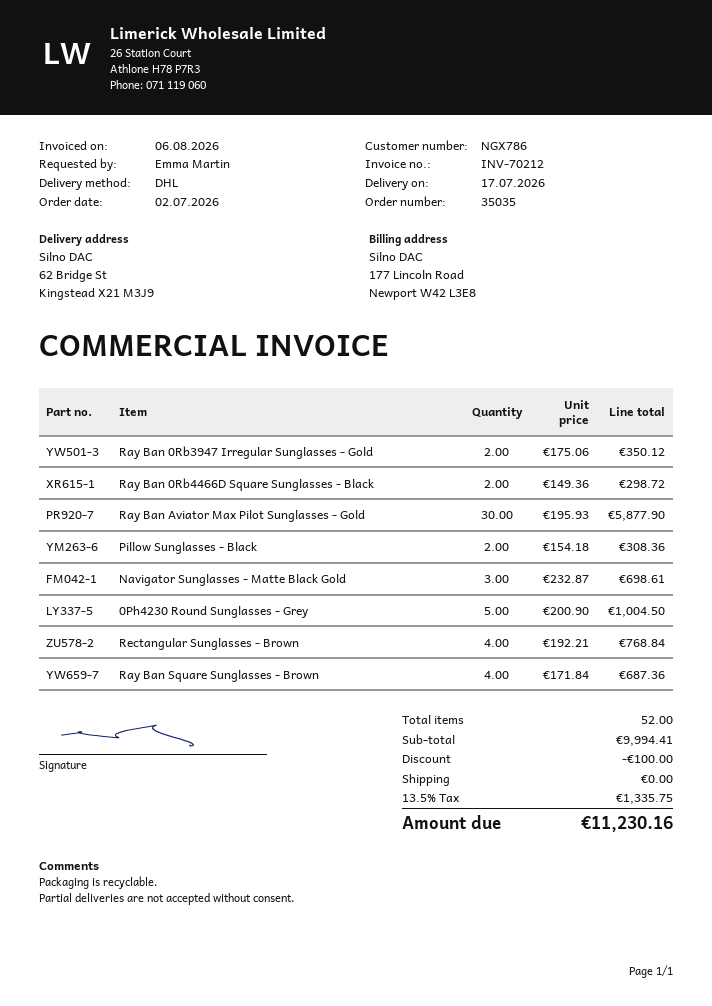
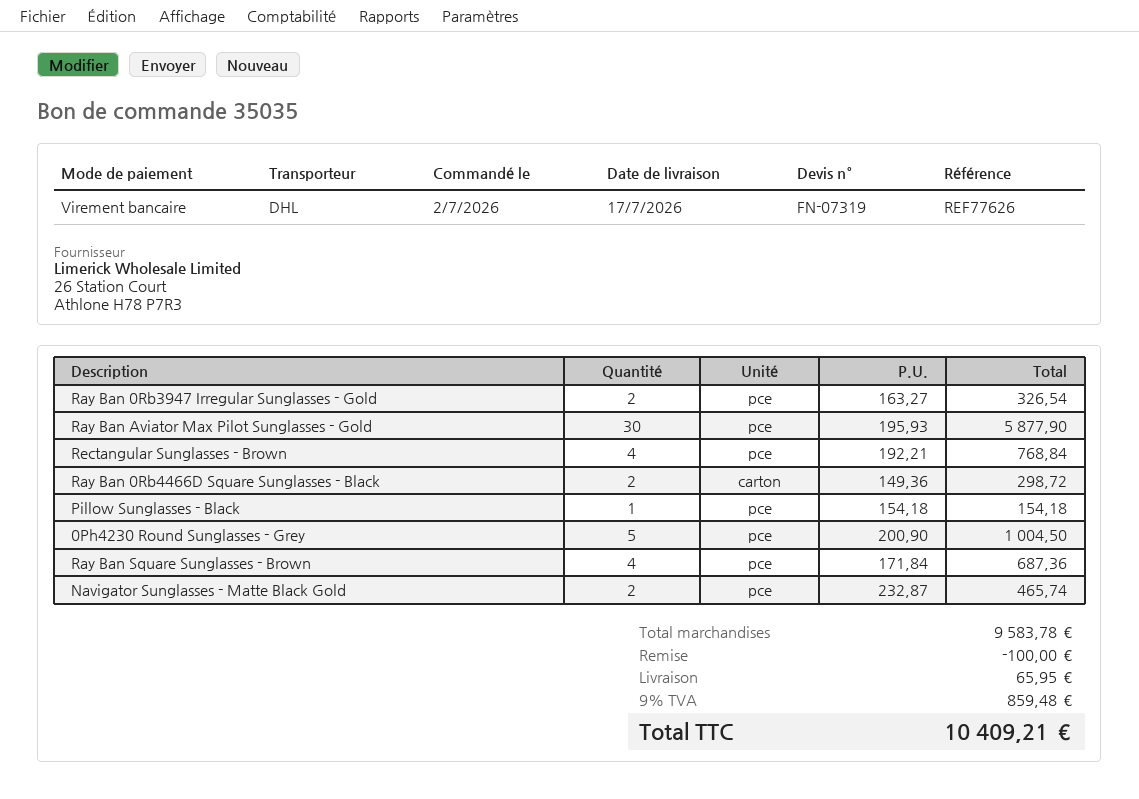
Ray Ban 0Rb3947 Irregular Sunglasses - Gold: 2 x 175.06 = 350.12 -> 2 x 163.27 = 326.54
Pillow Sunglasses - Black: 2 x 154.18 = 308.36 -> 1 x 154.18 = 154.18
Navigator Sunglasses - Matte Black Gold: 3 x 232.87 = 698.61 -> 2 x 232.87 = 465.74
subtotal: 9994.41 -> 9583.78
shipping: 0.00 -> 65.95
tax: 13.5% = 1335.75 -> 9% = 859.48
total: 11230.16 -> 10409.21

